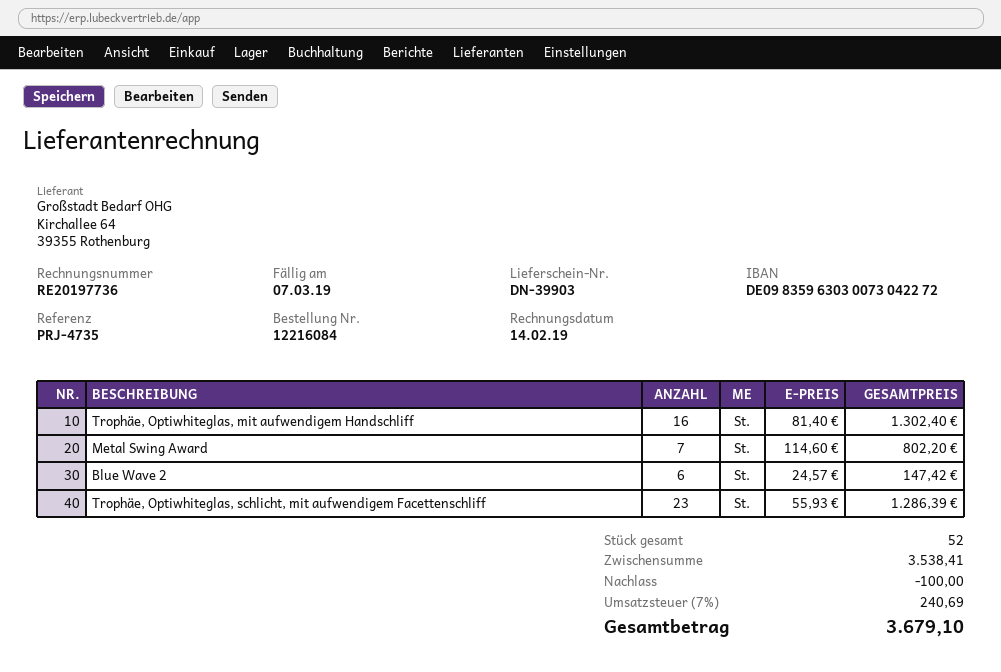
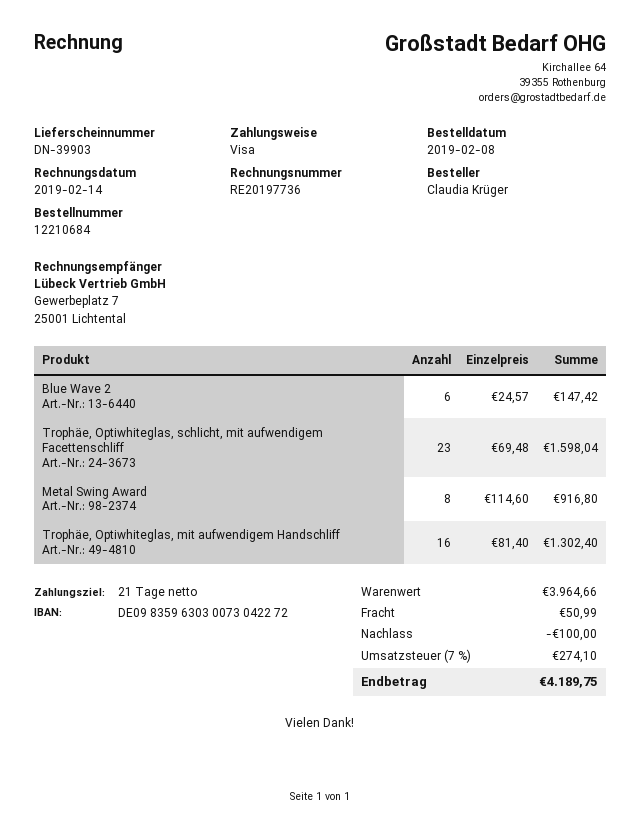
order number: 12216084 -> 12210684
Metal Swing Award: 7 x 114.60 = 802.20 -> 8 x 114.60 = 916.80
Trophäe, Optiwhiteglas, schlicht, mit aufwendigem Facettenschliff: 23 x 55.93 = 1286.39 -> 23 x 69.48 = 1598.04
subtotal: 3538.41 -> 3964.66
shipping: none -> 50.99
tax: 7% = 240.69 -> 7% = 274.10
total: 3679.10 -> 4189.75

